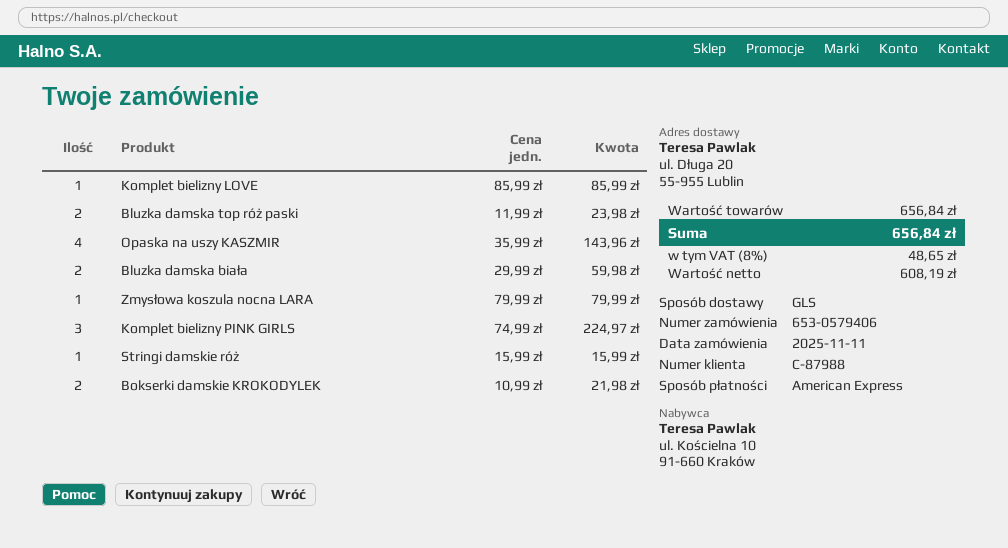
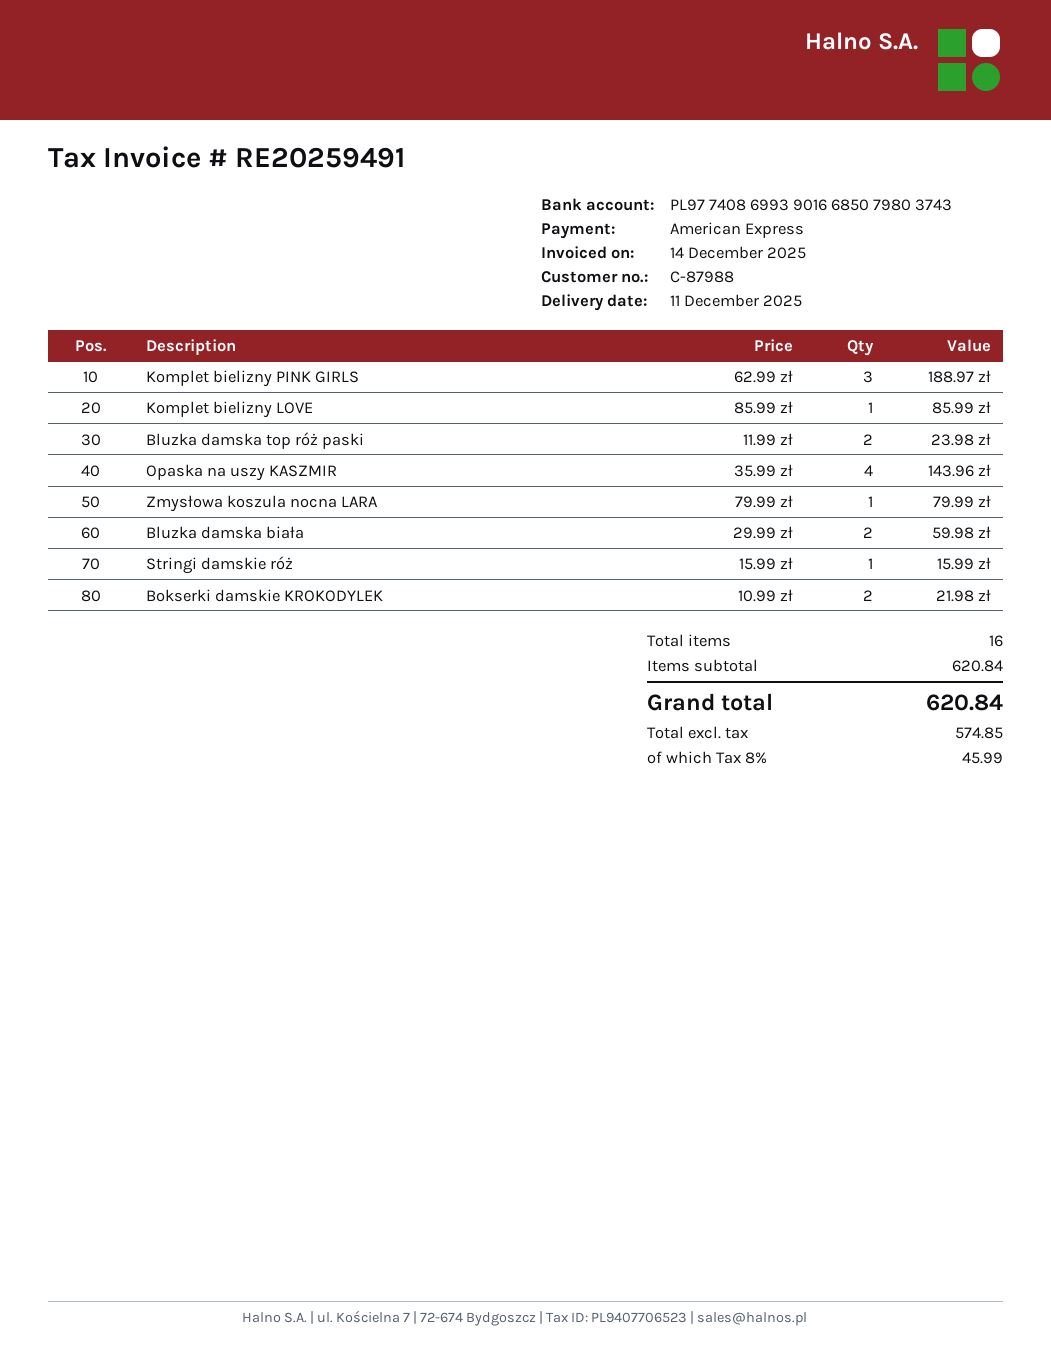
Komplet bielizny PINK GIRLS: 3 x 74.99 = 224.97 -> 3 x 62.99 = 188.97
subtotal: 656.84 -> 620.84
net: 608.19 -> 574.85
tax: 8% = 48.65 -> 8% = 45.99
total: 656.84 -> 620.84

